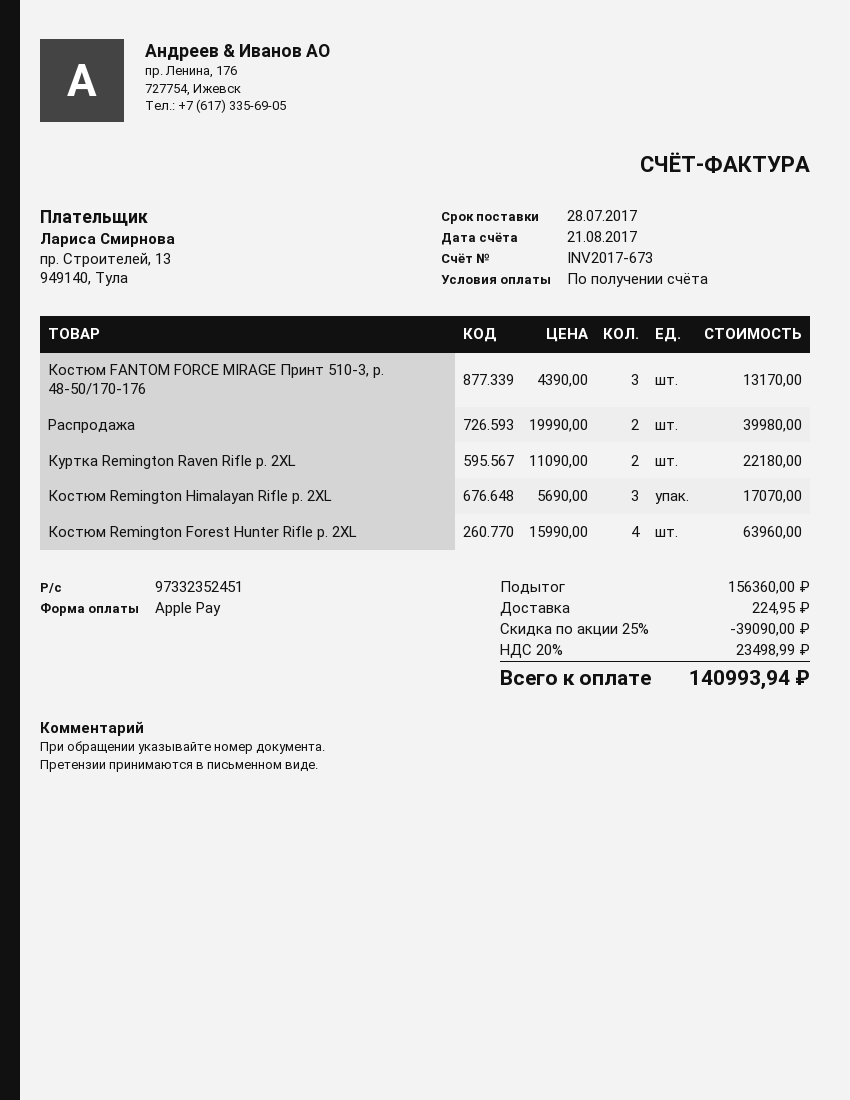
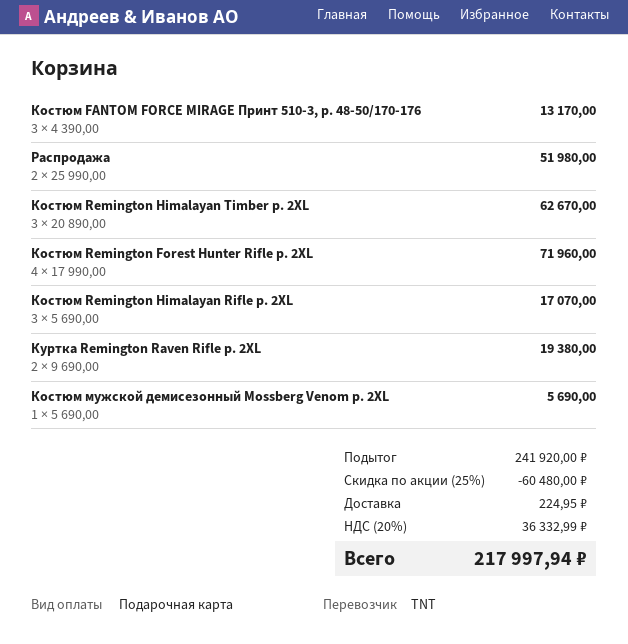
payment method: Apple Pay -> gift card
Распродажа: 2 x 19990.00 = 39980.00 -> 2 x 25990.00 = 51980.00
Куртка Remington Raven Rifle р. 2XL: 2 x 11090.00 = 22180.00 -> 2 x 9690.00 = 19380.00
Костюм Remington Forest Hunter Rifle р. 2XL: 4 x 15990.00 = 63960.00 -> 4 x 17990.00 = 71960.00
Костюм Remington Himalayan Timber р. 2XL: none -> 3 x 20890.00 = 62670.00
Костюм мужской демисезонный Mossberg Venom р. 2XL: none -> 1 x 5690.00 = 5690.00
subtotal: 156360.00 -> 241920.00
discount: 25% = 39090.00 -> 25% = 60480.00
tax: 20% = 23498.99 -> 20% = 36332.99
total: 140993.94 -> 217997.94

